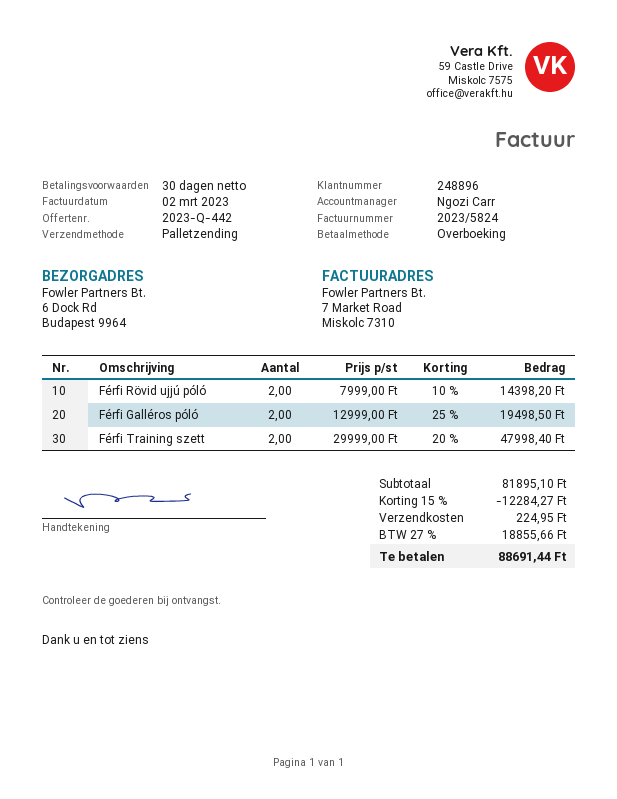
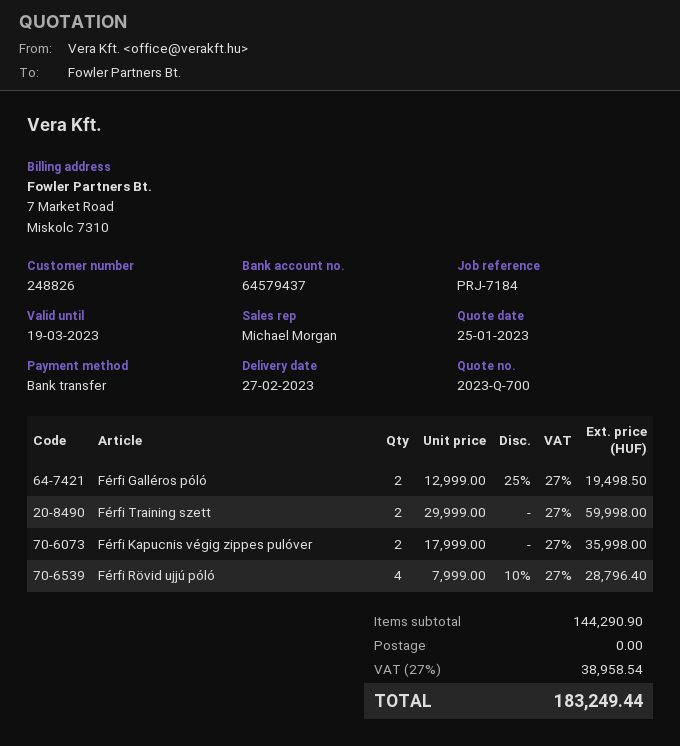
quote number: 2023-Q-442 -> 2023-Q-700
customer number: 248896 -> 248826
sales rep: Ngozi Carr -> Michael Morgan
Férfi Rövid ujjú póló: 2 x 7999.00 - 10% = 14398.20 -> 4 x 7999.00 - 10% = 28796.40
Férfi Training szett: 2 x 29999.00 - 20% = 47998.40 -> 2 x 29999.00 = 59998.00
Férfi Kapucnis végig zippes pulóver: none -> 2 x 17999.00 = 35998.00
subtotal: 81895.10 -> 144290.90
discount: 15% = 12284.27 -> none
shipping: 224.95 -> 0.00
tax: 27% = 18855.66 -> 27% = 38958.54
total: 88691.44 -> 183249.44

